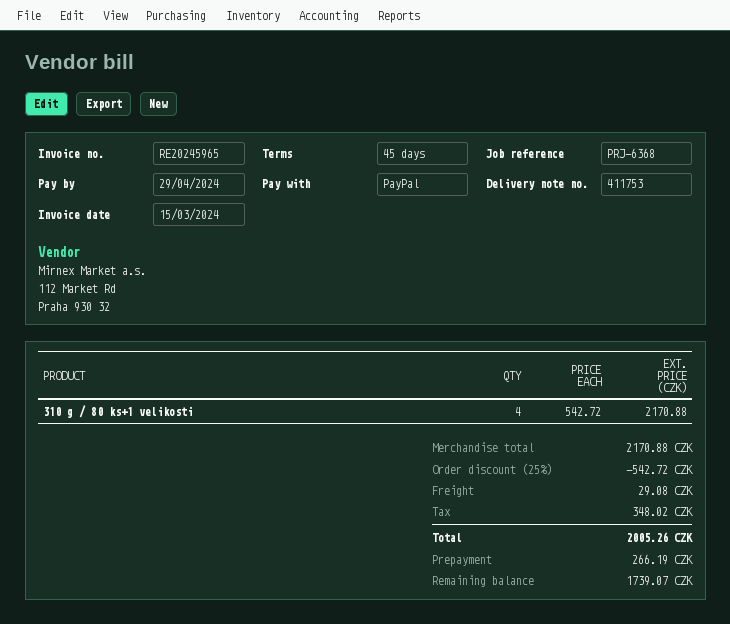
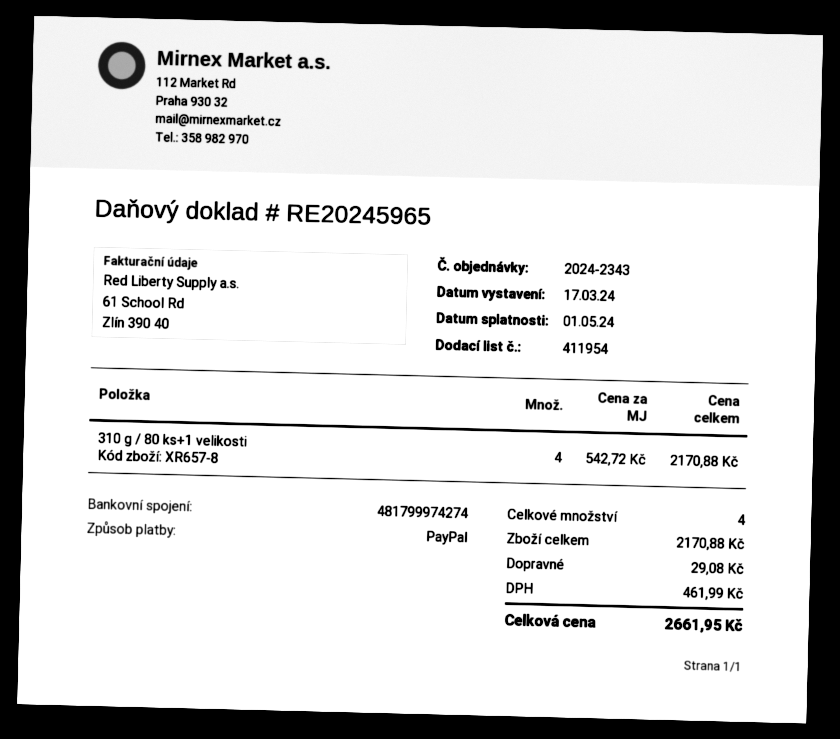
delivery note number: 411753 -> 411954
invoice date: 2024-03-15 -> 2024-03-17
due date: 2024-04-29 -> 2024-05-01
discount: 25% = 542.72 -> none
tax: 348.02 -> 461.99
total: 2005.26 -> 2661.95

